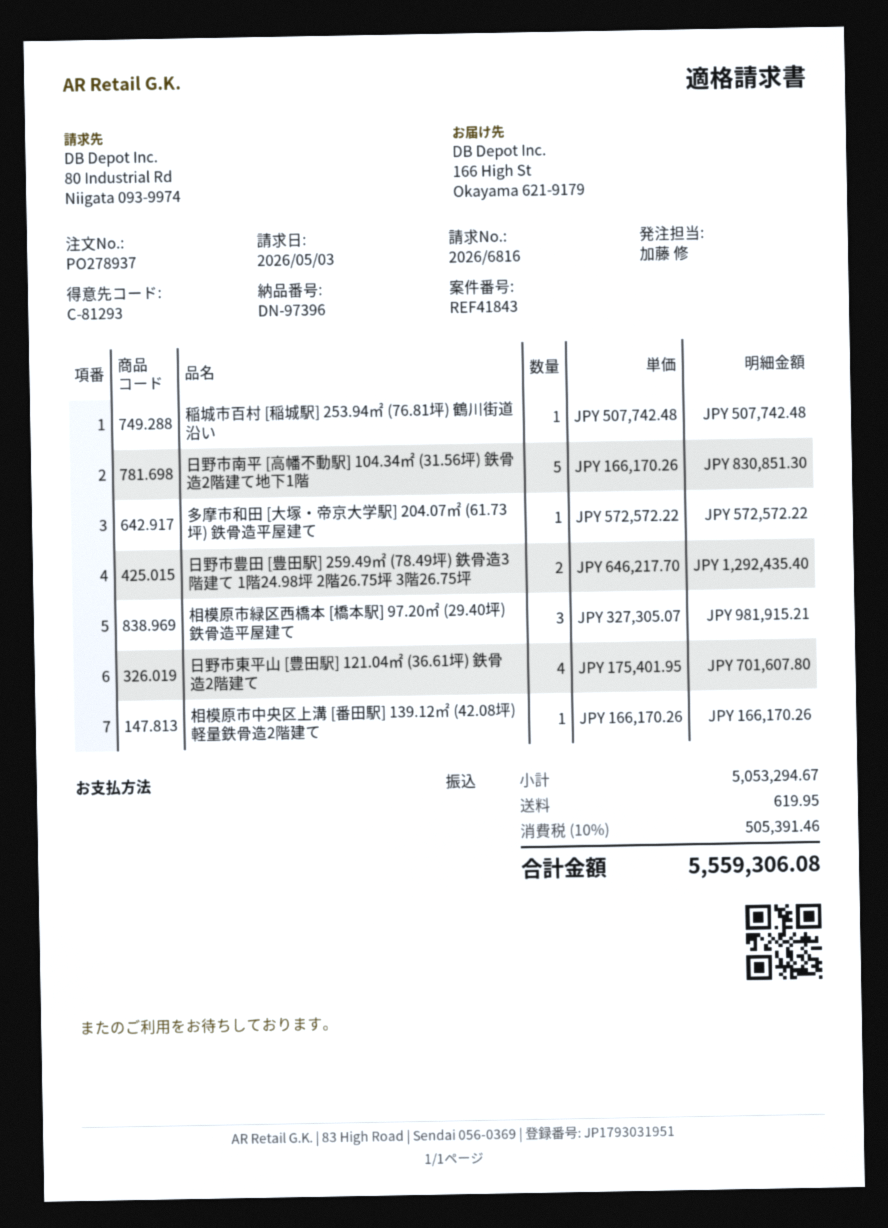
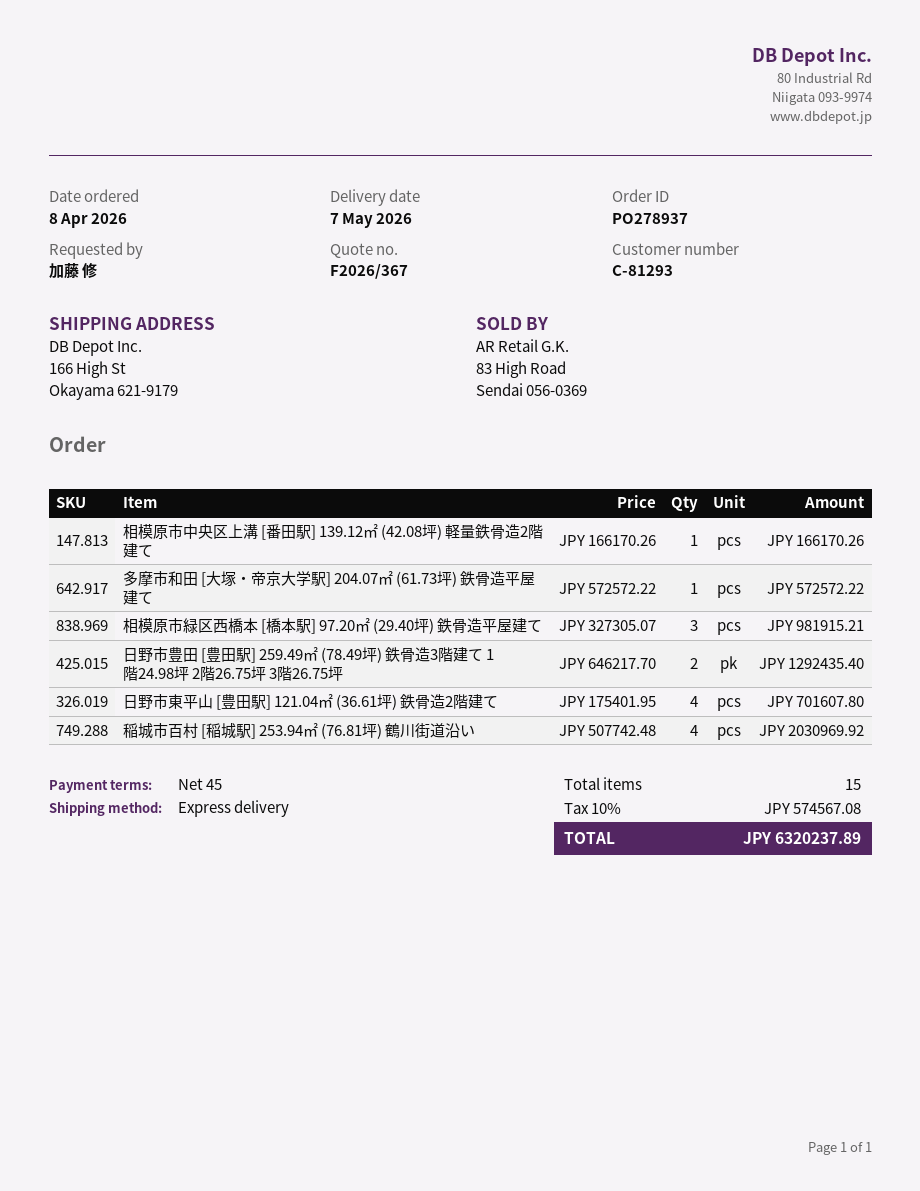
稲城市百村 [稲城駅] 253.94㎡ (76.81坪) 鶴川街道沿い: 1 x 507742.48 = 507742.48 -> 4 x 507742.48 = 2030969.92
日野市南平 [高幡不動駅] 104.34㎡ (31.56坪) 鉄骨造2階建て地下1階: 5 x 166170.26 = 830851.30 -> none
shipping: 619.95 -> none
tax: 10% = 505391.46 -> 10% = 574567.08
total: 5559306.08 -> 6320237.89

